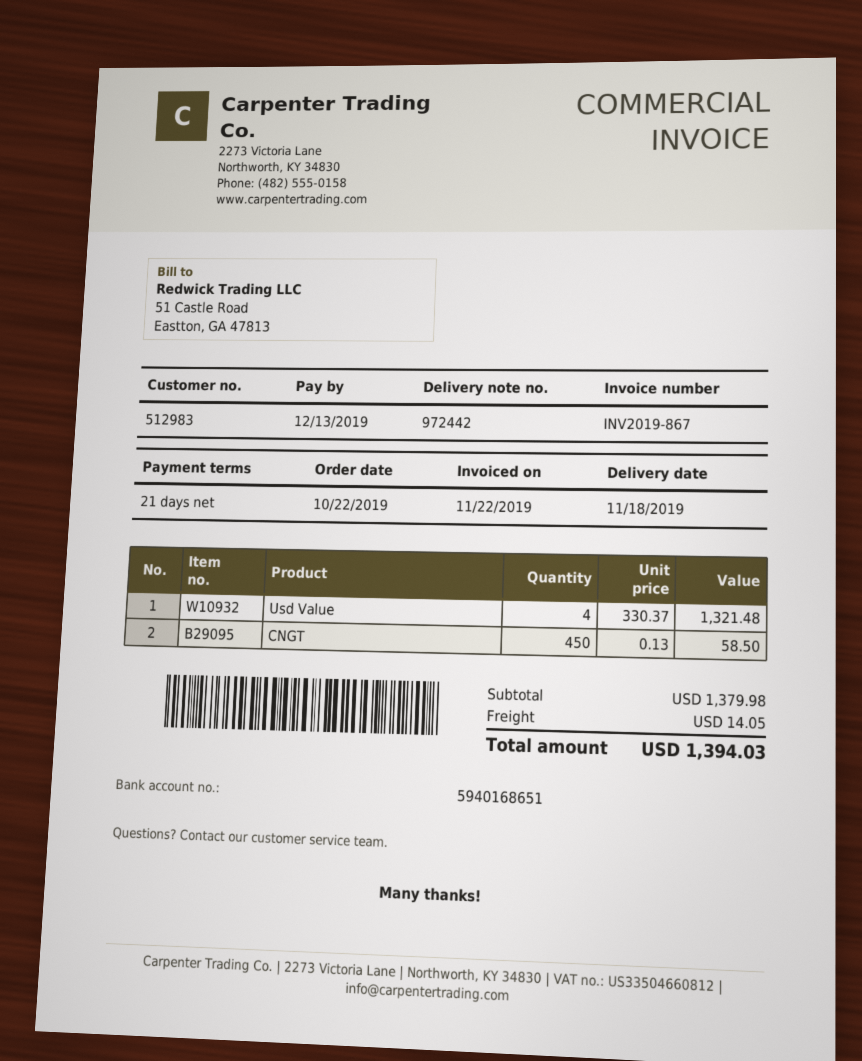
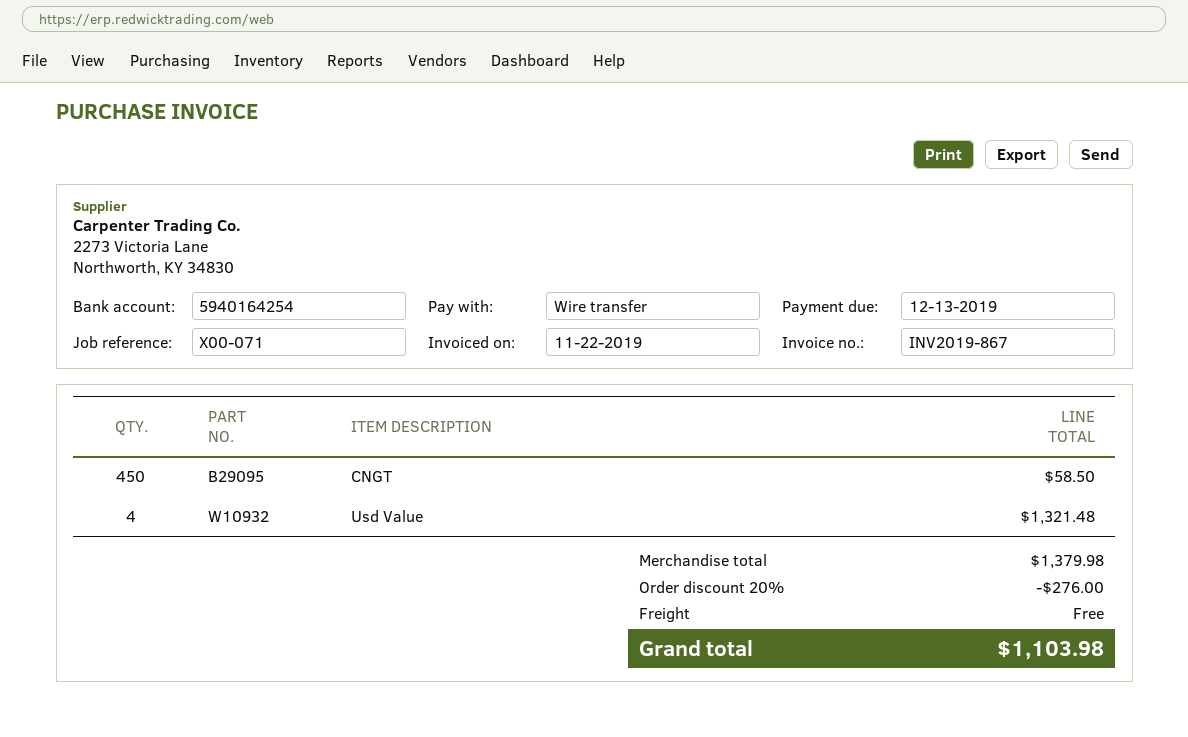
bank account: 5940168651 -> 5940164254
discount: none -> 20% = 276.00
shipping: 14.05 -> 0.00
total: 1394.03 -> 1103.98

